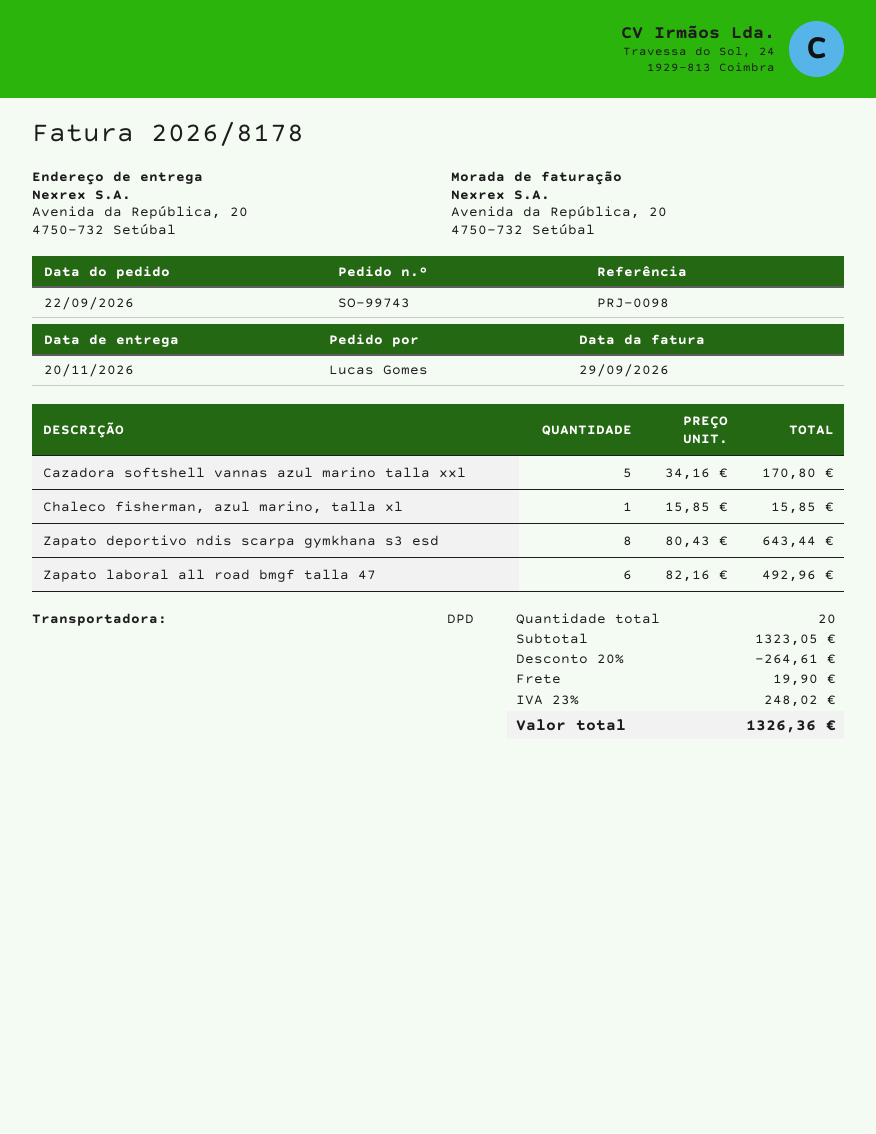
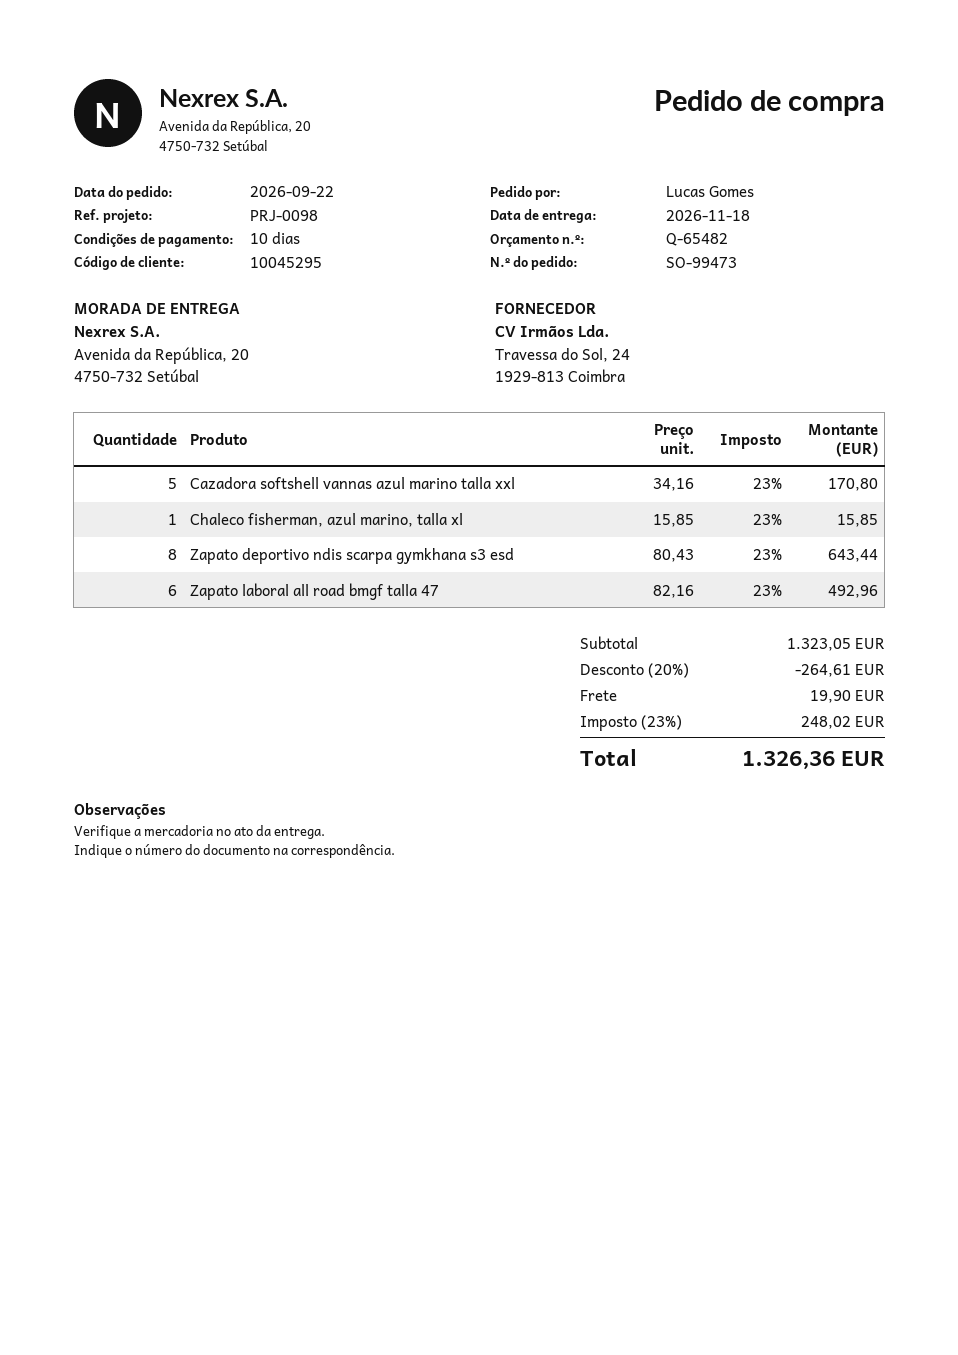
order number: SO-99743 -> SO-99473
delivery date: 2026-11-20 -> 2026-11-18

